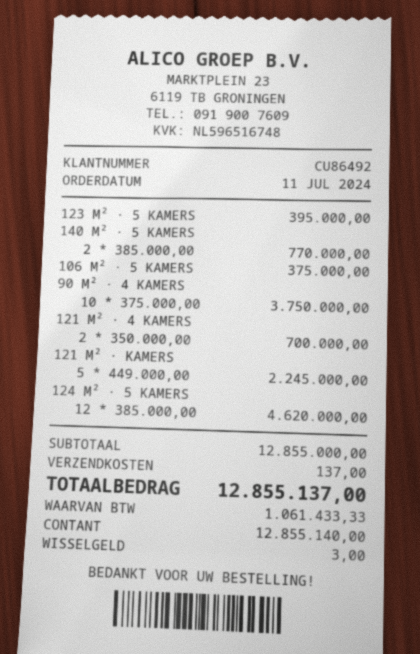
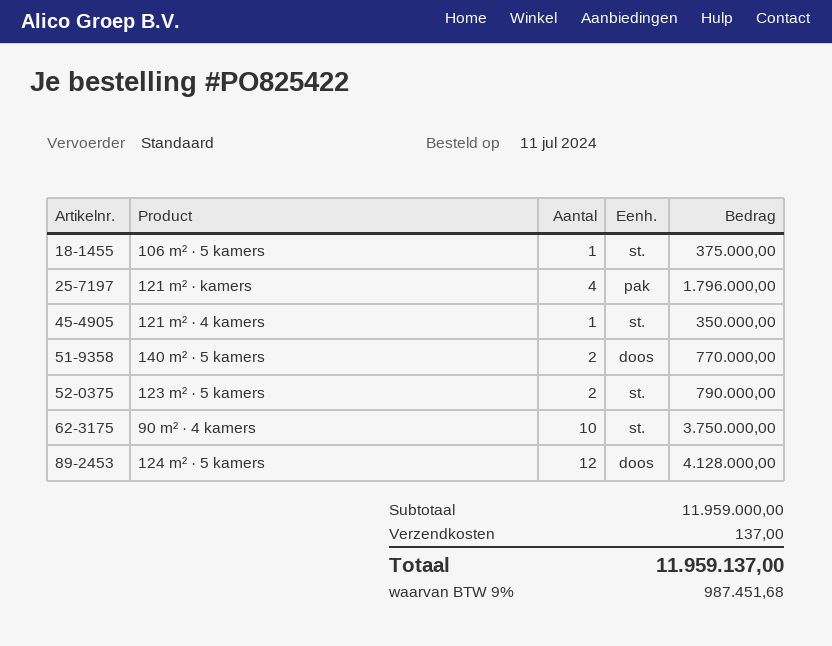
123 M² · 5 KAMERS: 1 for 395000.00 -> 2 for 790000.00
121 M² · 4 KAMERS: 2 for 700000.00 -> 1 for 350000.00
121 M² · KAMERS: 5 for 2245000.00 -> 4 for 1796000.00
124 M² · 5 KAMERS: 12 for 4620000.00 -> 12 for 4128000.00
subtotal: 12855000.00 -> 11959000.00
tax: 1061433.33 -> 987451.68
total: 12855137.00 -> 11959137.00

